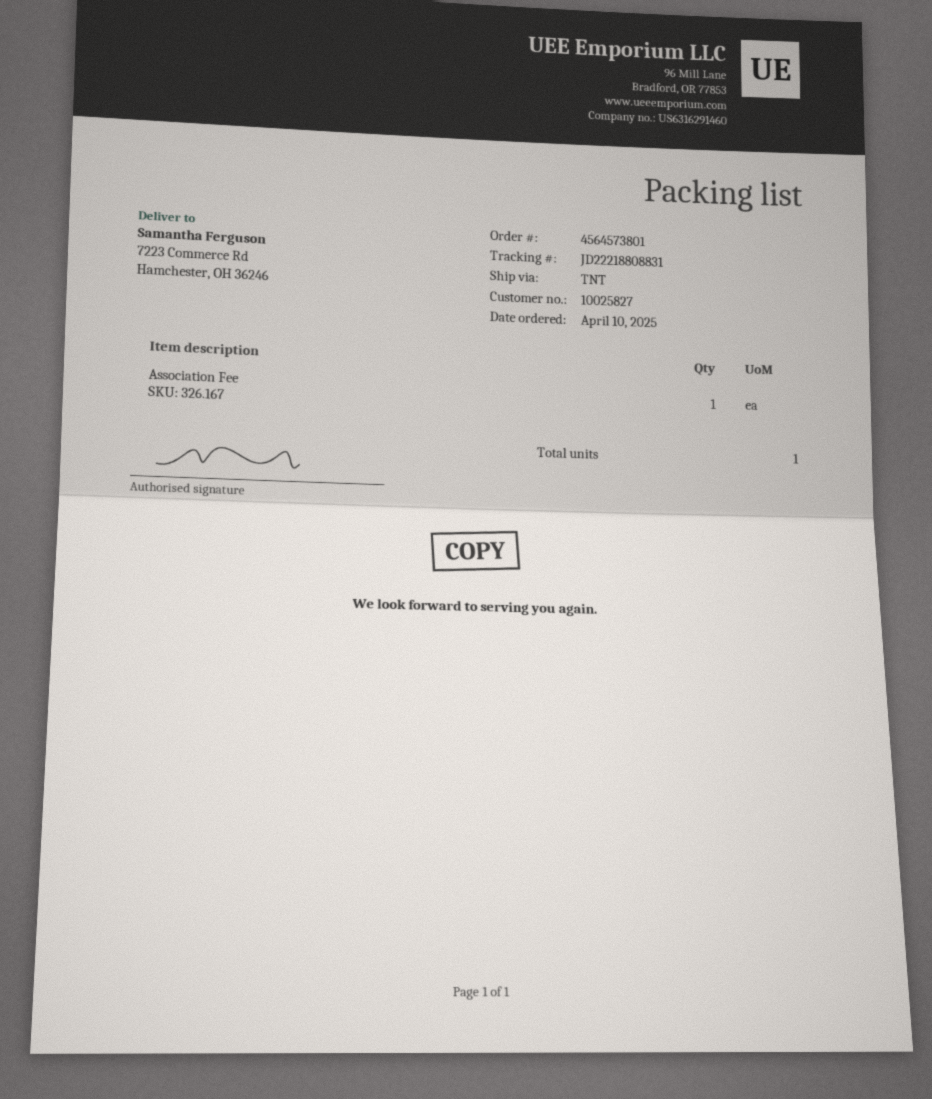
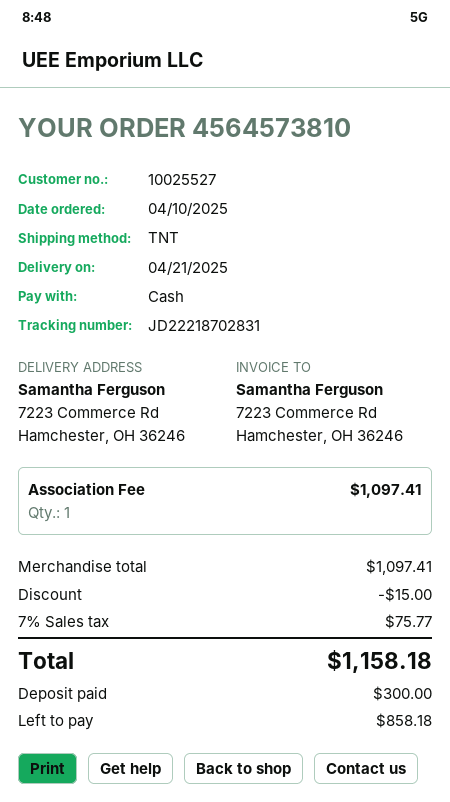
order number: 4564573801 -> 4564573810
customer number: 10025827 -> 10025527
tracking number: JD22218808831 -> JD22218702831

